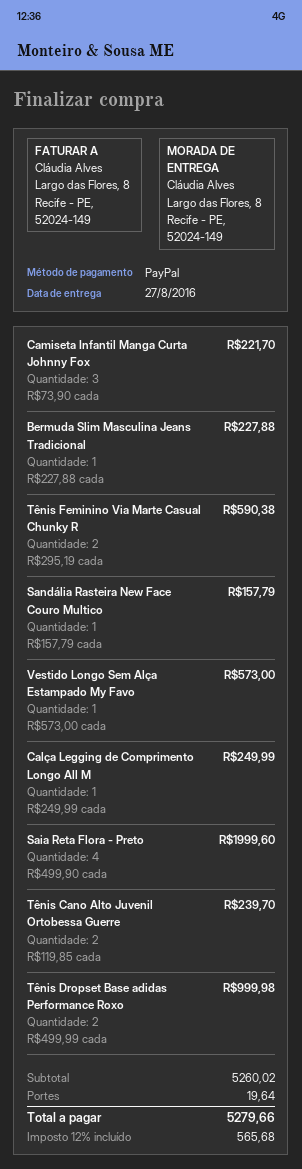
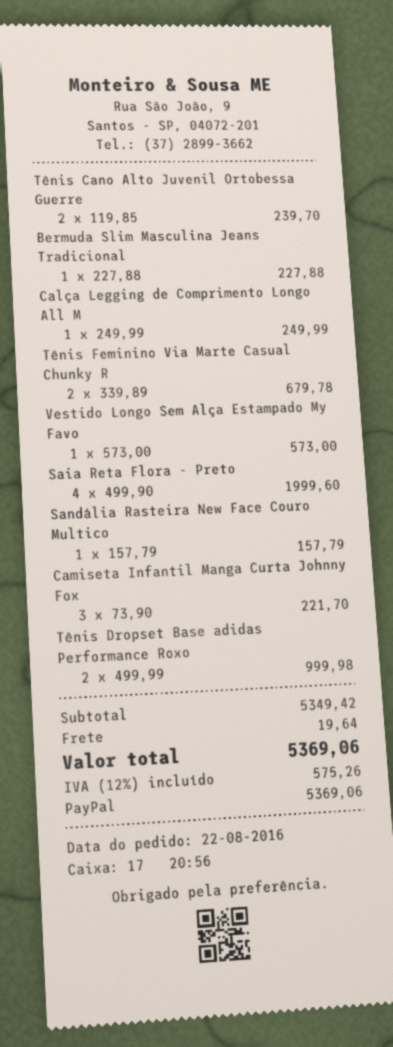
Tênis Feminino Via Marte Casual Chunky R: 2 x 295.19 = 590.38 -> 2 x 339.89 = 679.78
subtotal: 5260.02 -> 5349.42
tax: 12% = 565.68 -> 12% = 575.26
total: 5279.66 -> 5369.06

